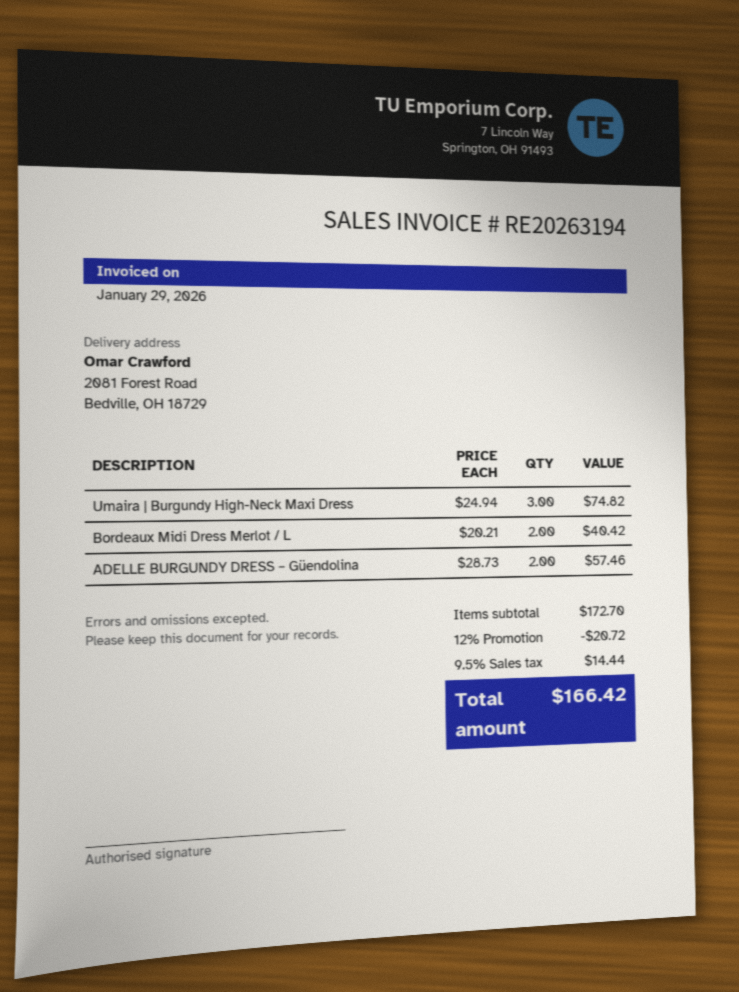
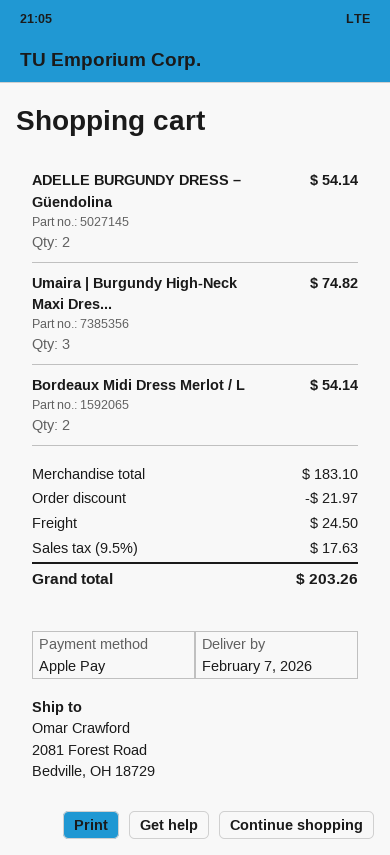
Bordeaux Midi Dress Merlot / L: 2 for 40.42 -> 2 for 54.14
ADELLE BURGUNDY DRESS – Güendolina: 2 for 57.46 -> 2 for 54.14
subtotal: 172.70 -> 183.10
discount: 20.72 -> 21.97
shipping: none -> 24.50
tax: 9.5% = 14.44 -> 9.5% = 17.63
total: 166.42 -> 203.26

